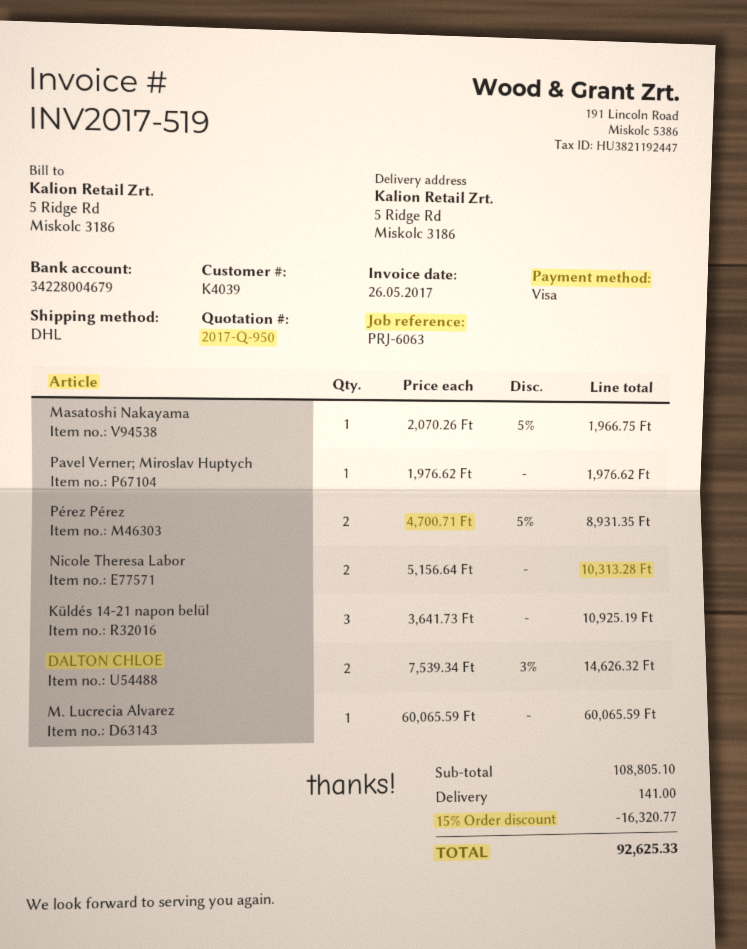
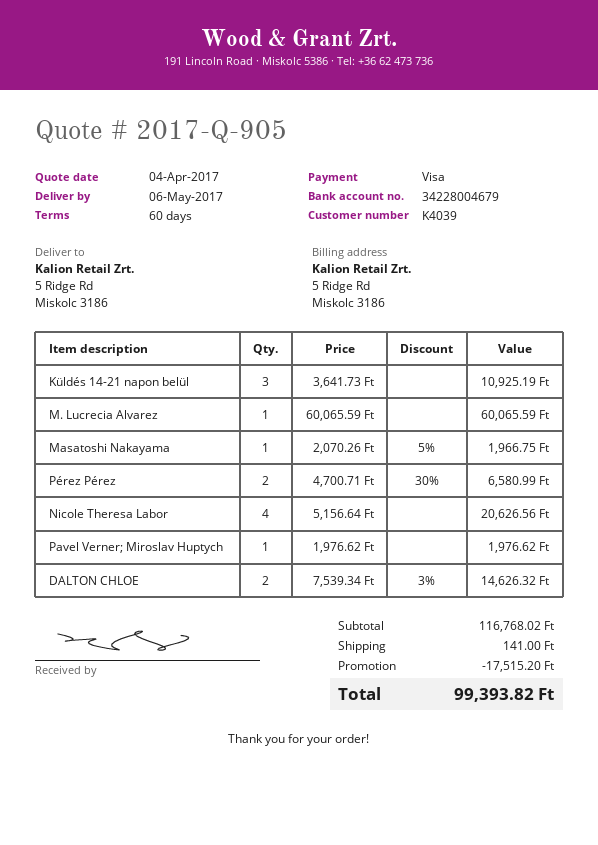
quote number: 2017-Q-950 -> 2017-Q-905
Pérez Pérez: 2 x 4700.71 - 5% = 8931.35 -> 2 x 4700.71 - 30% = 6580.99
Nicole Theresa Labor: 2 x 5156.64 = 10313.28 -> 4 x 5156.64 = 20626.56
subtotal: 108805.10 -> 116768.02
discount: 16320.77 -> 17515.20
total: 92625.33 -> 99393.82

